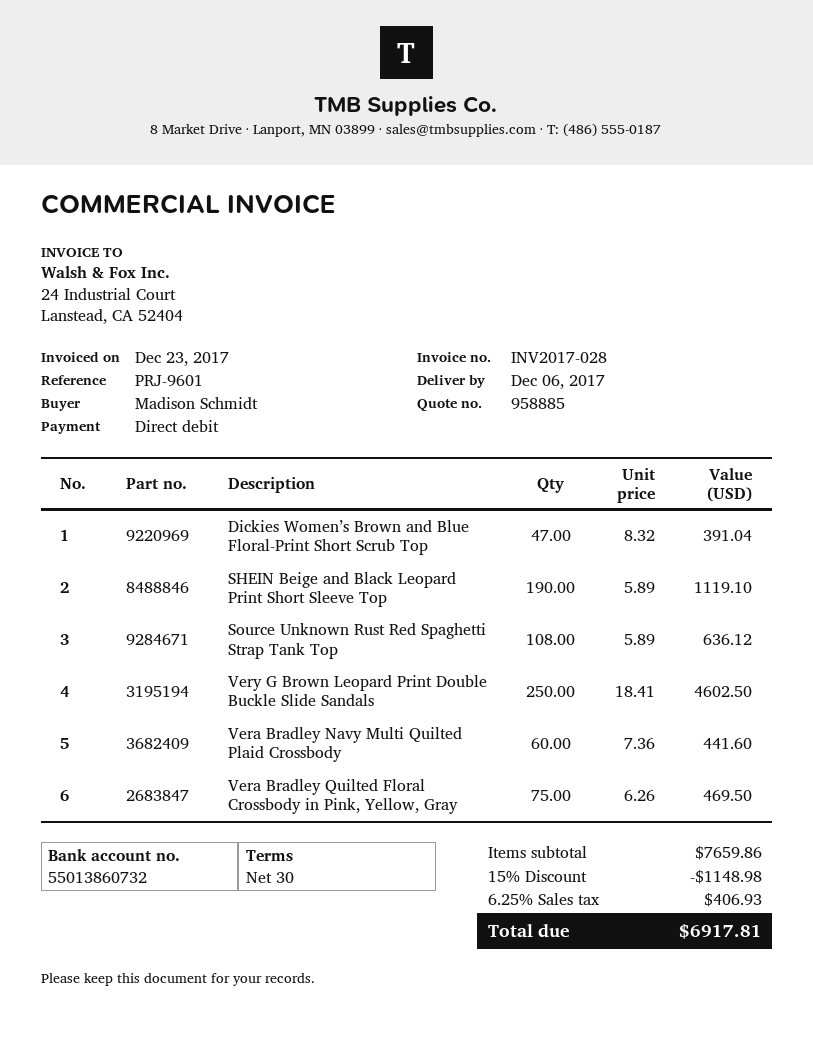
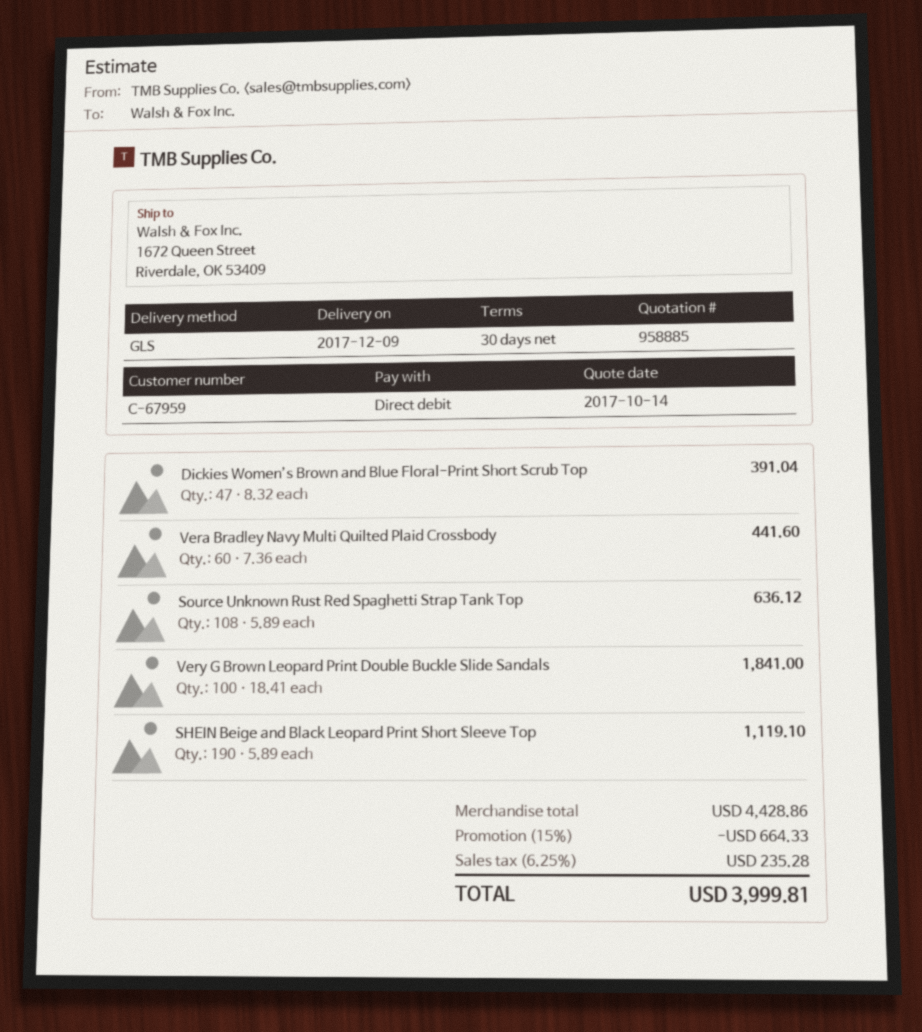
delivery date: 2017-12-06 -> 2017-12-09
Very G Brown Leopard Print Double Buckle Slide Sandals: 250 x 18.41 = 4602.50 -> 100 x 18.41 = 1841.00
Vera Bradley Quilted Floral Crossbody in Pink, Yellow, Gray: 75 x 6.26 = 469.50 -> none
subtotal: 7659.86 -> 4428.86
discount: 15% = 1148.98 -> 15% = 664.33
tax: 6.25% = 406.93 -> 6.25% = 235.28
total: 6917.81 -> 3999.81

